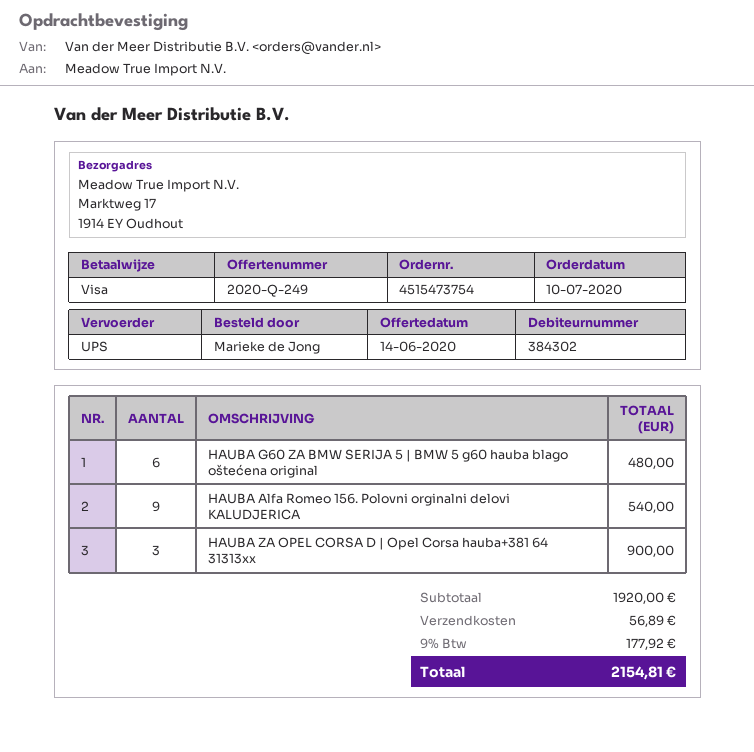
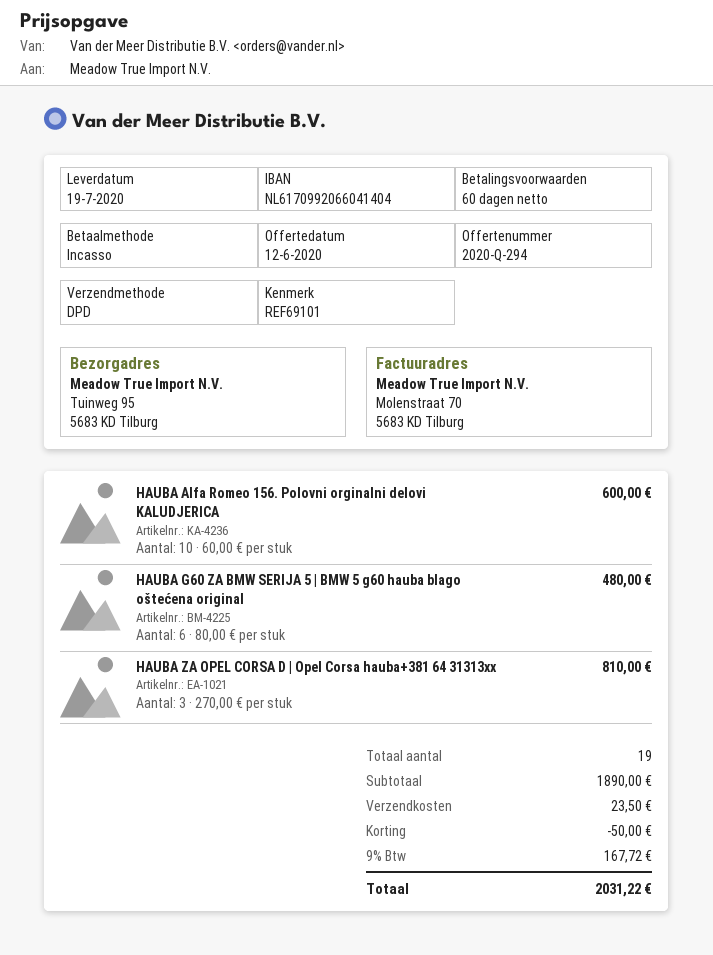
quote number: 2020-Q-249 -> 2020-Q-294
quote date: 2020-06-14 -> 2020-06-12
payment method: Visa -> direct debit
shipping method: UPS -> DPD
ship to: Marktweg 17, 1914 EY Oudhout -> Tuinweg 95, 5683 KD Tilburg
HAUBA Alfa Romeo 156. Polovni orginalni delovi KALUDJERICA: 9 for 540.00 -> 10 for 600.00
HAUBA ZA OPEL CORSA D | Opel Corsa hauba+381 64 31313xx: 3 for 900.00 -> 3 for 810.00
subtotal: 1920.00 -> 1890.00
discount: none -> 50.00
shipping: 56.89 -> 23.50
tax: 9% = 177.92 -> 9% = 167.72
total: 2154.81 -> 2031.22

